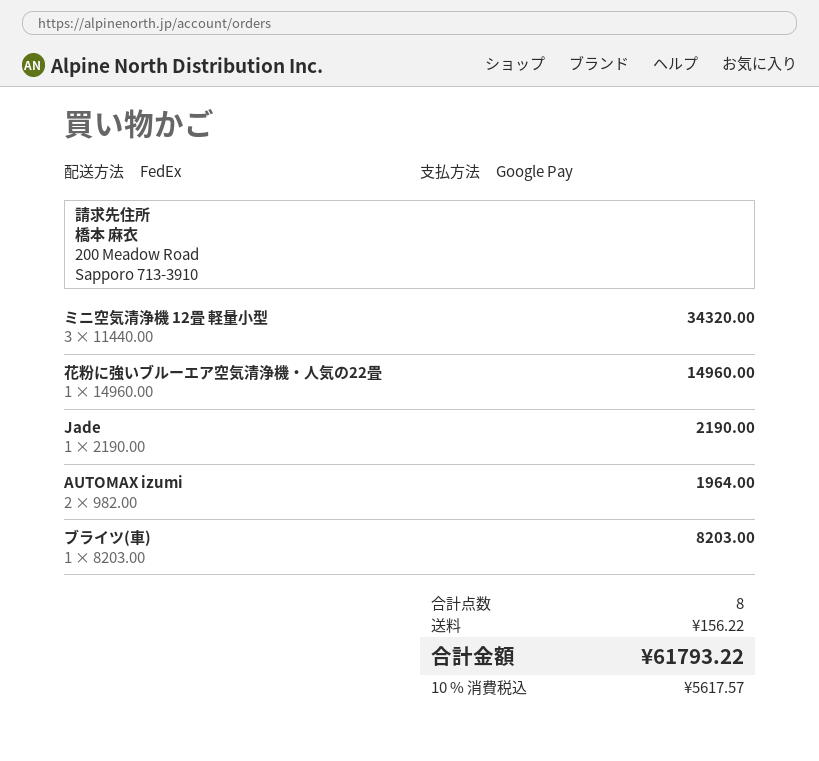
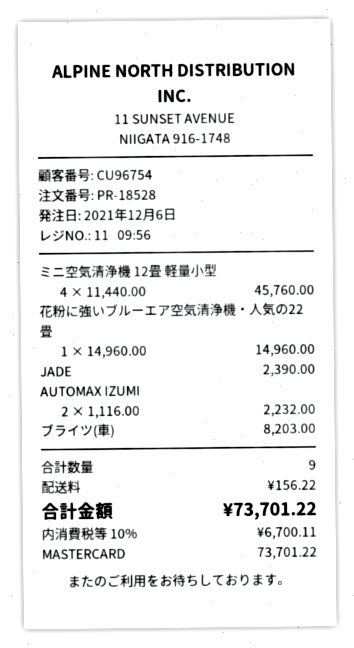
payment method: Google Pay -> Mastercard
ミニ空気清浄機 12畳 軽量小型: 3 x 11440.00 = 34320.00 -> 4 x 11440.00 = 45760.00
Jade: 1 x 2190.00 = 2190.00 -> 1 x 2390.00 = 2390.00
AUTOMAX izumi: 2 x 982.00 = 1964.00 -> 2 x 1116.00 = 2232.00
total quantity: 8 -> 9
tax: 10% = 5617.57 -> 10% = 6700.11
total: 61793.22 -> 73701.22

